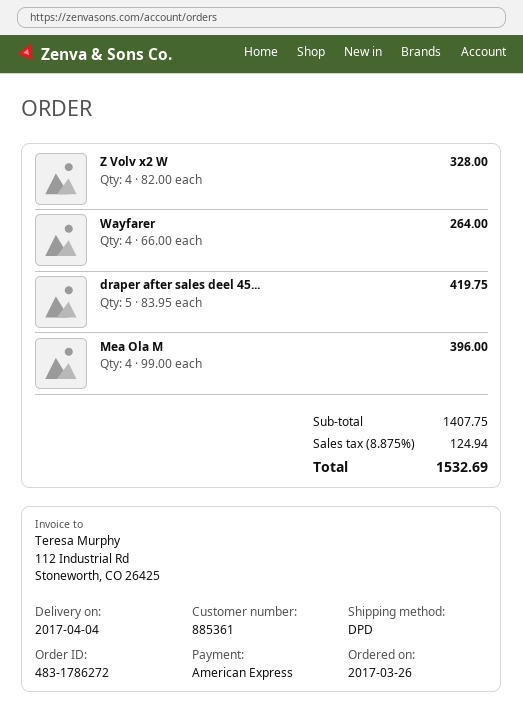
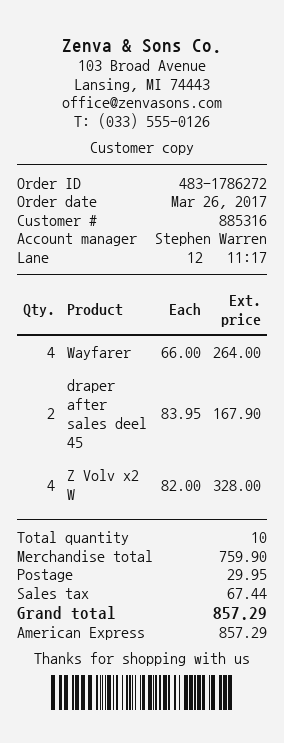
customer number: 885361 -> 885316
draper after sales deel 45...: 5 x 83.95 = 419.75 -> 2 x 83.95 = 167.90
Mea Ola M: 4 x 99.00 = 396.00 -> none
subtotal: 1407.75 -> 759.90
shipping: none -> 29.95
tax: 124.94 -> 67.44
total: 1532.69 -> 857.29

